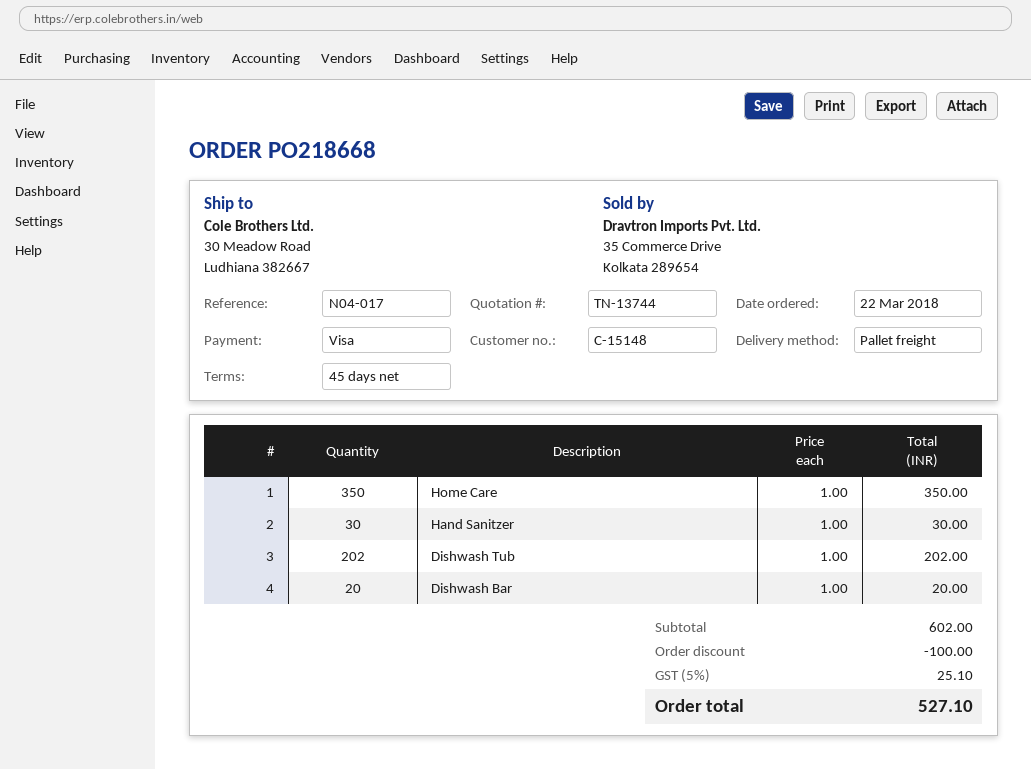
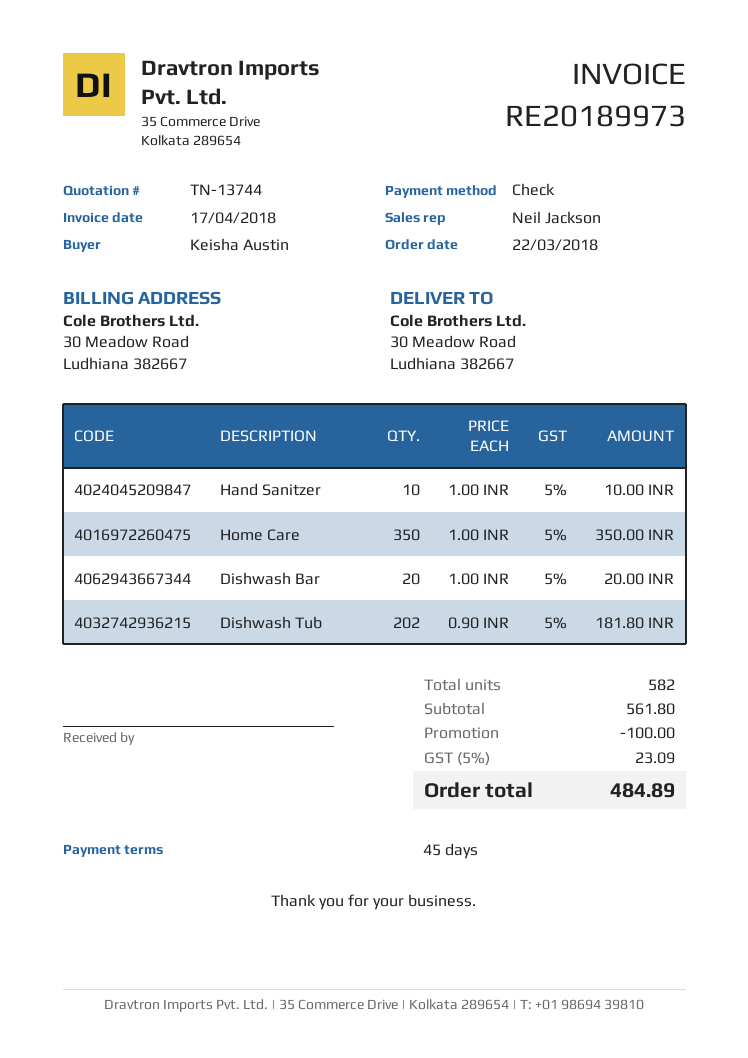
payment method: Visa -> cheque
Hand Sanitzer: 30 x 1.00 = 30.00 -> 10 x 1.00 = 10.00
Dishwash Tub: 202 x 1.00 = 202.00 -> 202 x 0.90 = 181.80
subtotal: 602.00 -> 561.80
tax: 5% = 25.10 -> 5% = 23.09
total: 527.10 -> 484.89

